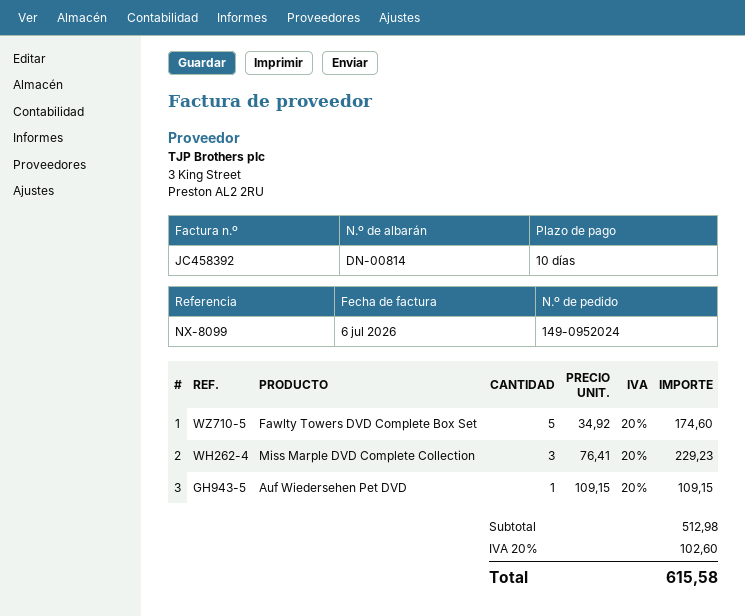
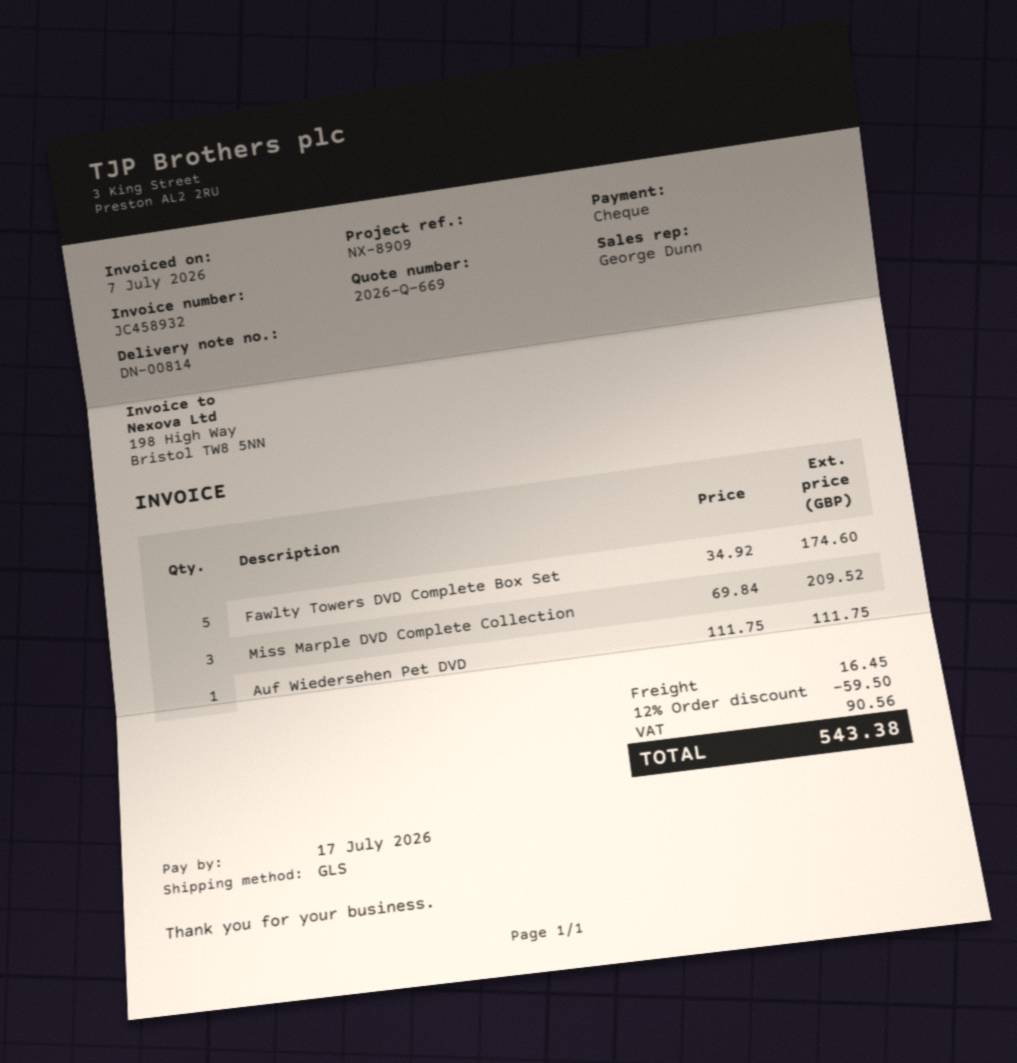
invoice number: JC458392 -> JC458932
invoice date: 2026-07-06 -> 2026-07-07
reference: NX-8099 -> NX-8909
Miss Marple DVD Complete Collection: 3 x 76.41 = 229.23 -> 3 x 69.84 = 209.52
Auf Wiedersehen Pet DVD: 1 x 109.15 = 109.15 -> 1 x 111.75 = 111.75
discount: none -> 12% = 59.50
shipping: none -> 16.45
tax: 102.60 -> 90.56
total: 615.58 -> 543.38

